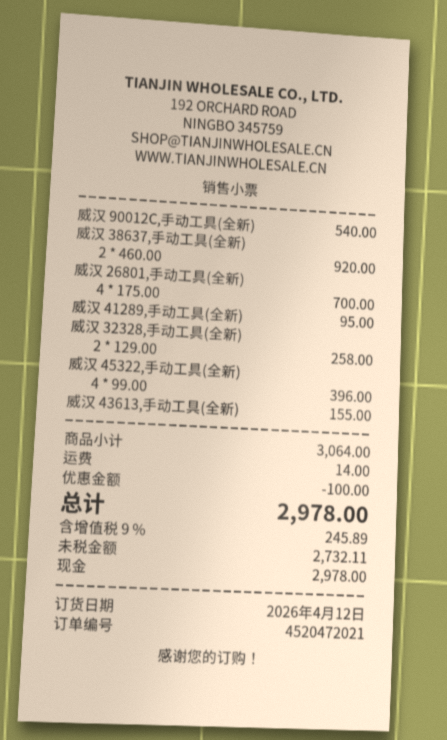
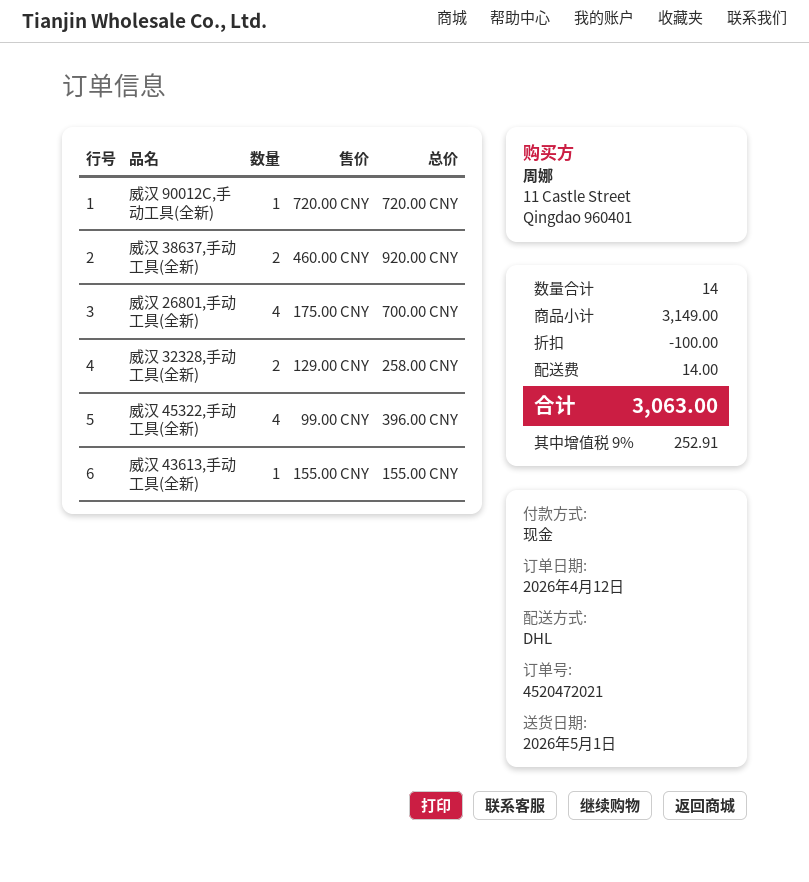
威汉 90012C,手动工具(全新): 1 x 540.00 = 540.00 -> 1 x 720.00 = 720.00
威汉 41289,手动工具(全新): 1 x 95.00 = 95.00 -> none
subtotal: 3064.00 -> 3149.00
tax: 9% = 245.89 -> 9% = 252.91
total: 2978.00 -> 3063.00

